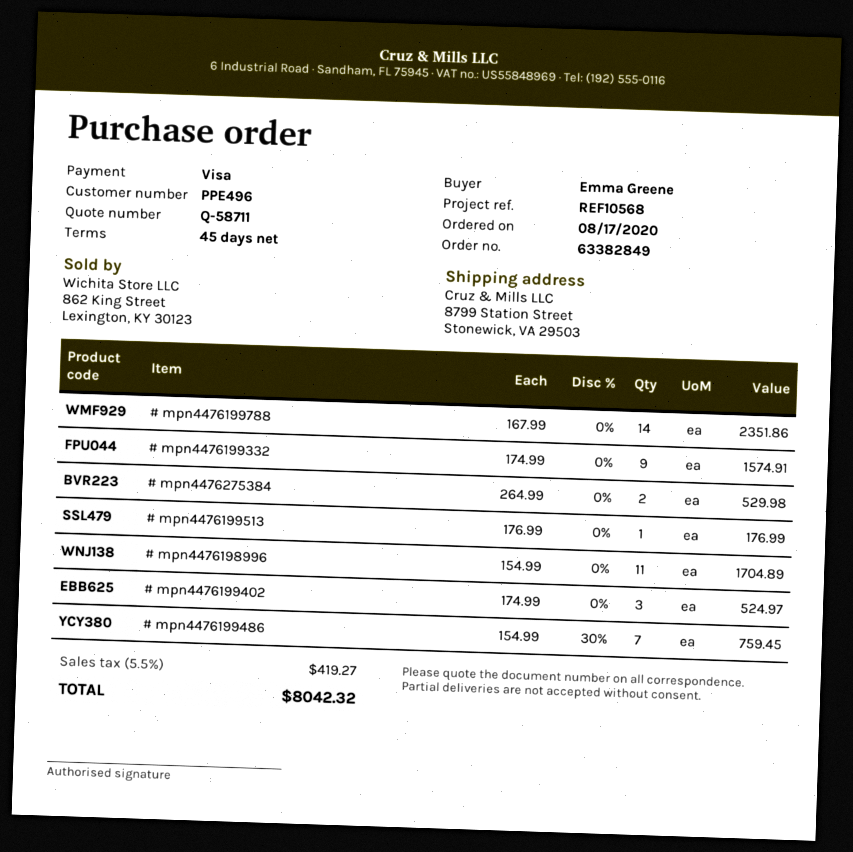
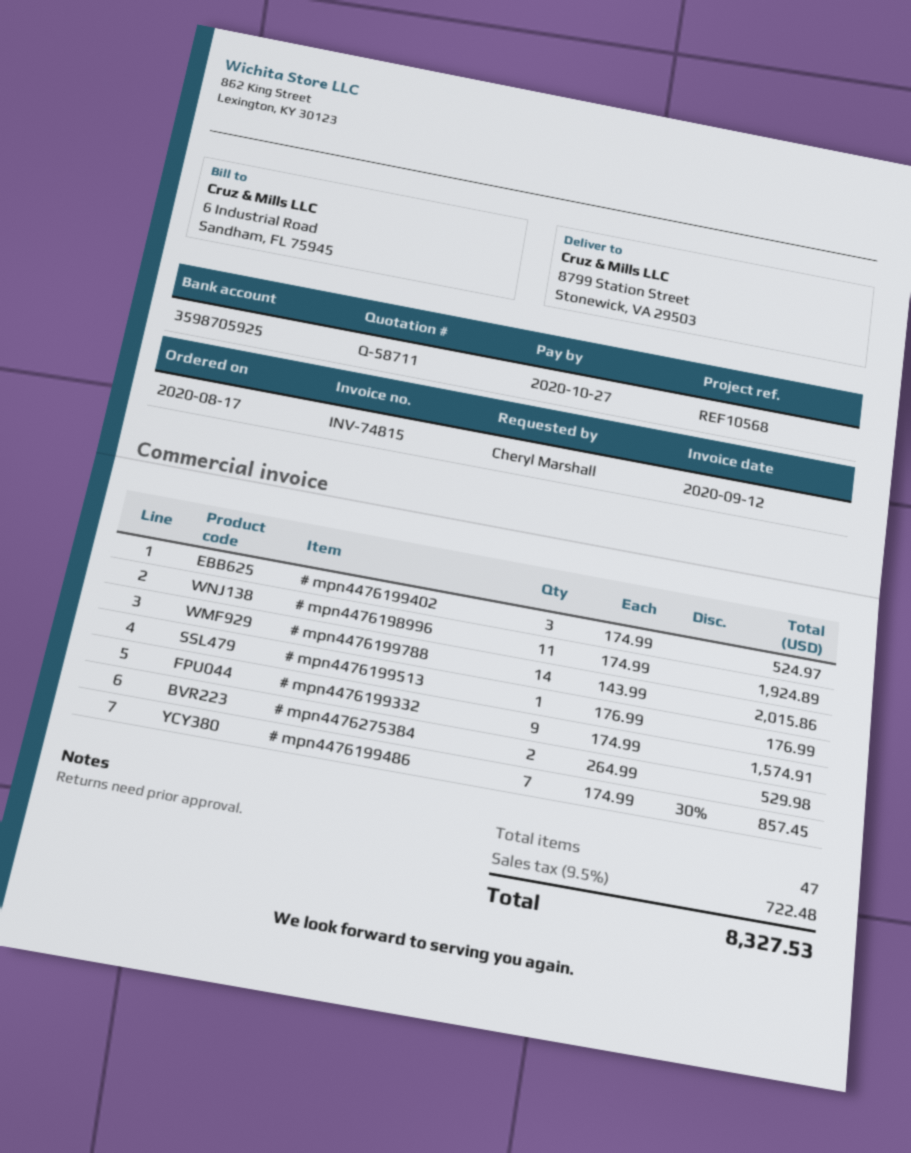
ordered by: Emma Greene -> Cheryl Marshall
# mpn4476199788: 14 x 167.99 = 2351.86 -> 14 x 143.99 = 2015.86
# mpn4476198996: 11 x 154.99 = 1704.89 -> 11 x 174.99 = 1924.89
# mpn4476199486: 7 x 154.99 - 30% = 759.45 -> 7 x 174.99 - 30% = 857.45
tax: 5.5% = 419.27 -> 9.5% = 722.48
total: 8042.32 -> 8327.53

